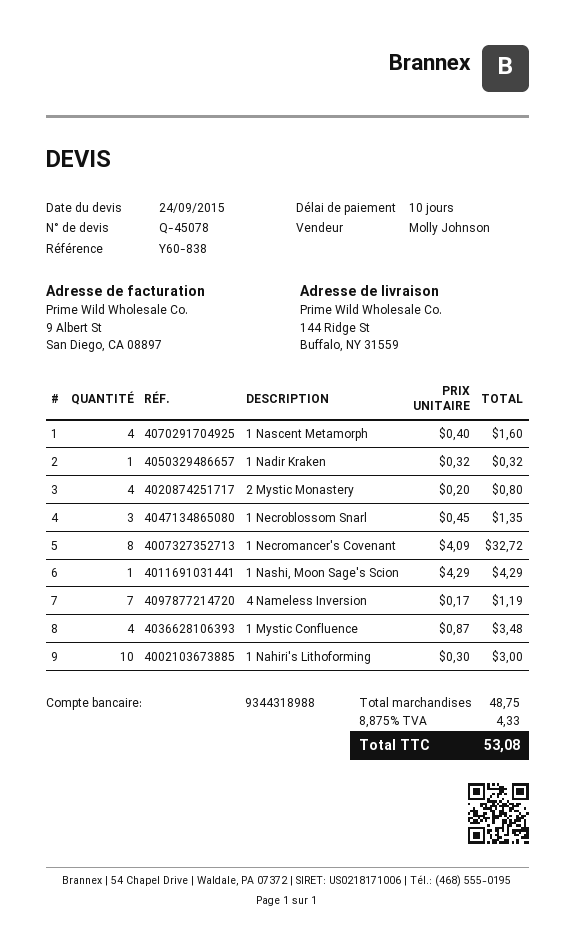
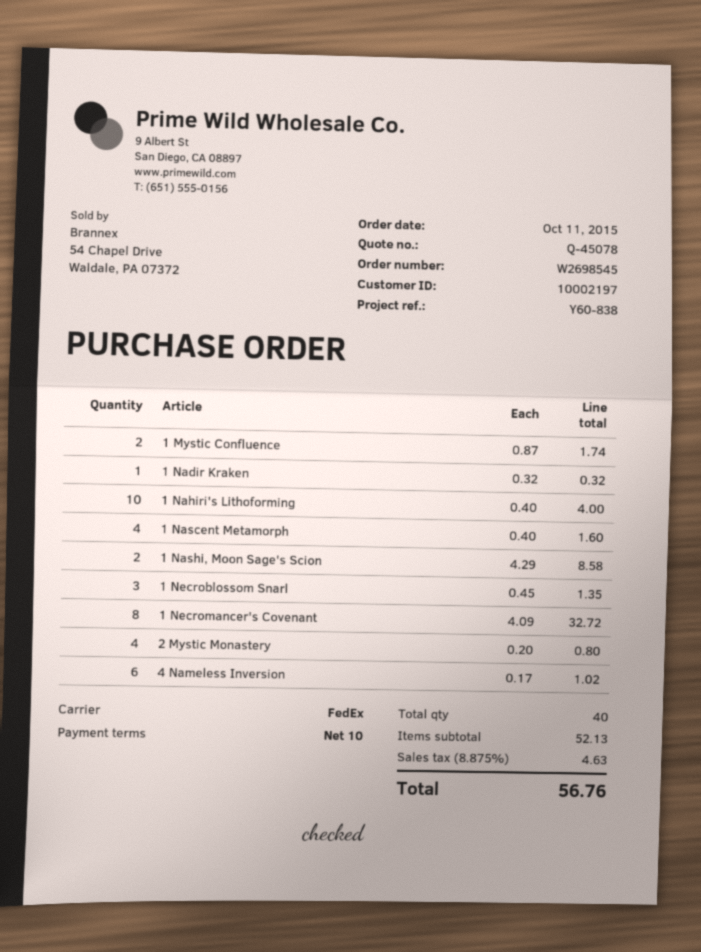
1 Nashi, Moon Sage's Scion: 1 x 4.29 = 4.29 -> 2 x 4.29 = 8.58
4 Nameless Inversion: 7 x 0.17 = 1.19 -> 6 x 0.17 = 1.02
1 Mystic Confluence: 4 x 0.87 = 3.48 -> 2 x 0.87 = 1.74
1 Nahiri's Lithoforming: 10 x 0.30 = 3.00 -> 10 x 0.40 = 4.00
subtotal: 48.75 -> 52.13
tax: 8.875% = 4.33 -> 8.875% = 4.63
total: 53.08 -> 56.76

